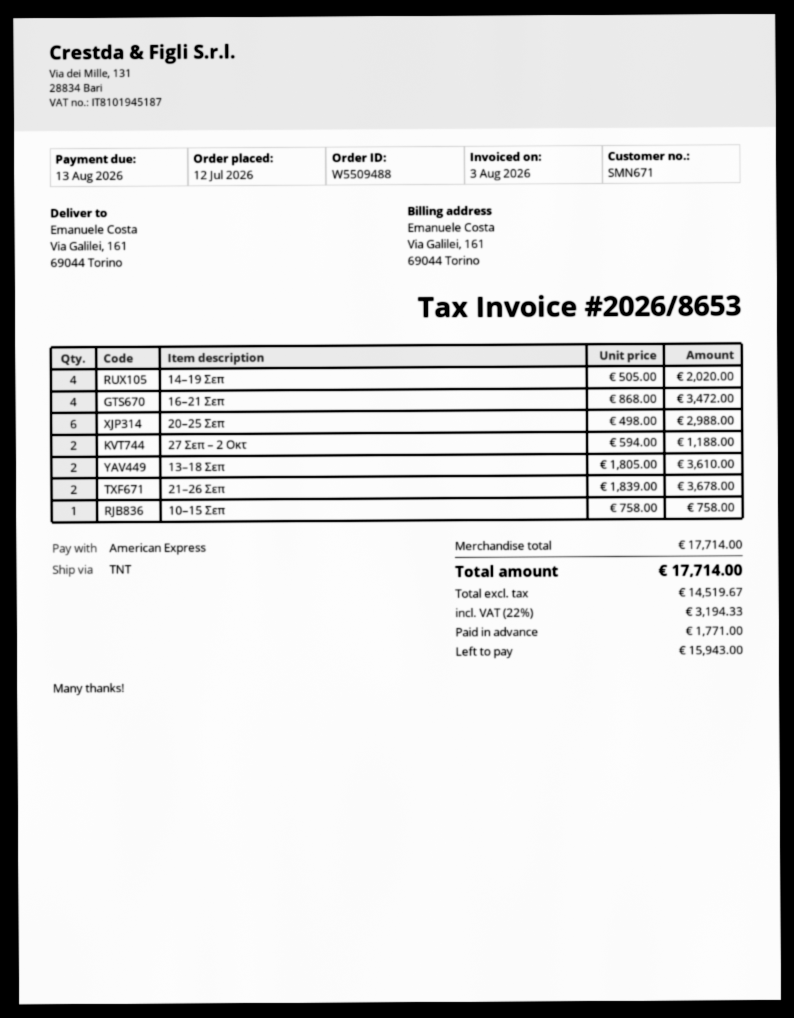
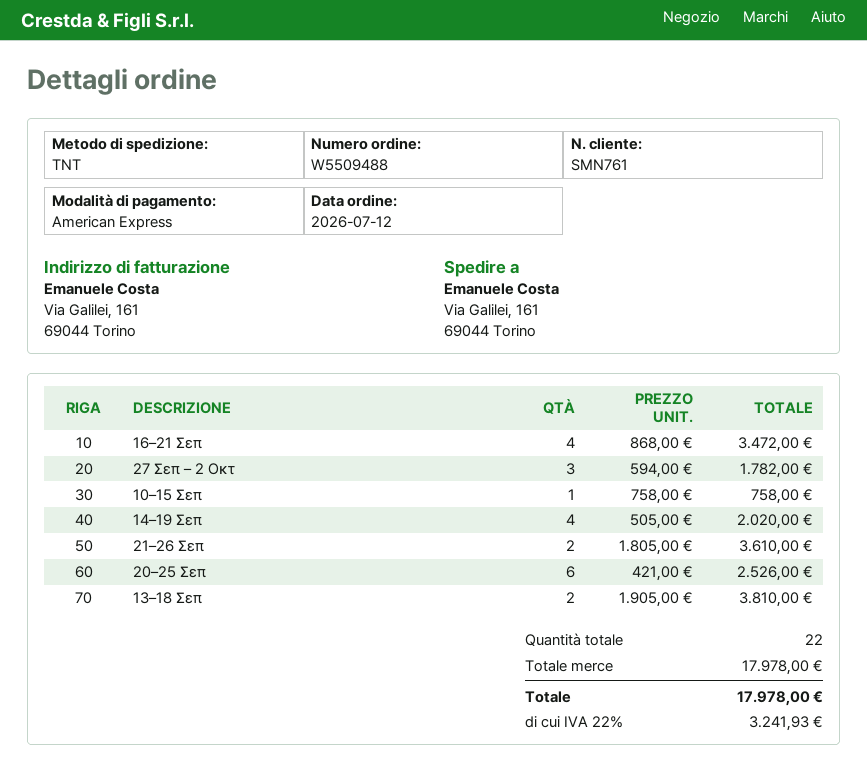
customer number: SMN671 -> SMN761
20–25 Σεπ: 6 x 498.00 = 2988.00 -> 6 x 421.00 = 2526.00
27 Σεπ – 2 Οκτ: 2 x 594.00 = 1188.00 -> 3 x 594.00 = 1782.00
13–18 Σεπ: 2 x 1805.00 = 3610.00 -> 2 x 1905.00 = 3810.00
21–26 Σεπ: 2 x 1839.00 = 3678.00 -> 2 x 1805.00 = 3610.00
subtotal: 17714.00 -> 17978.00
tax: 22% = 3194.33 -> 22% = 3241.93
total: 17714.00 -> 17978.00

